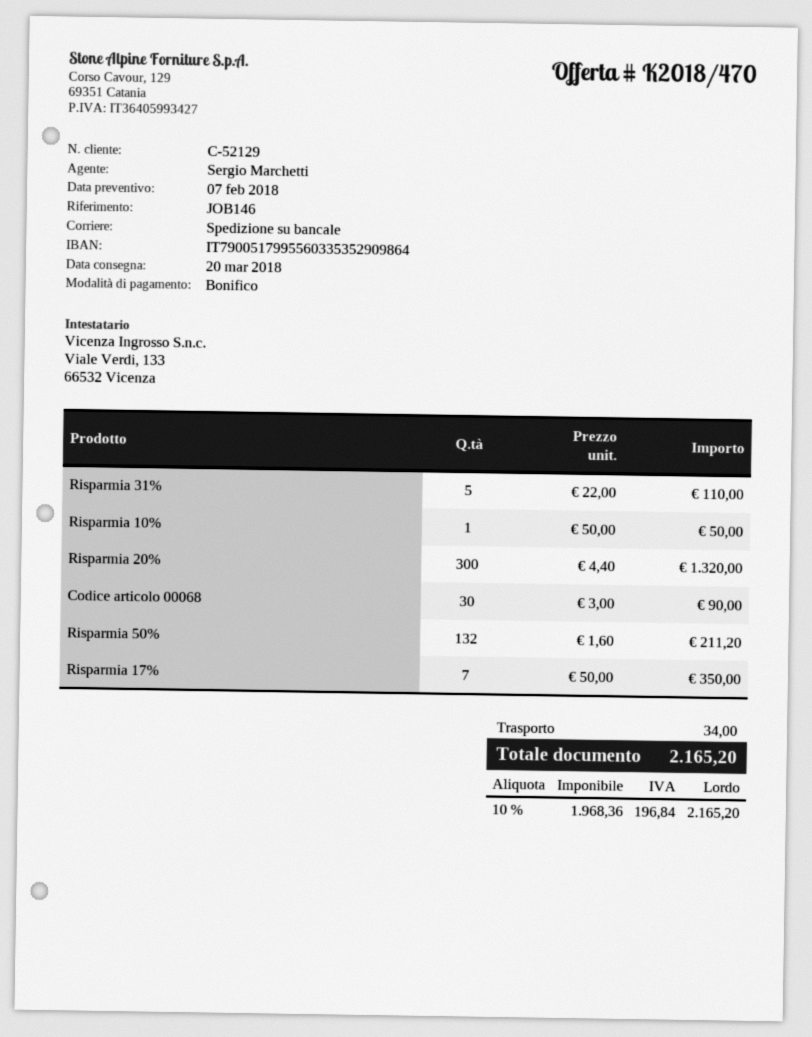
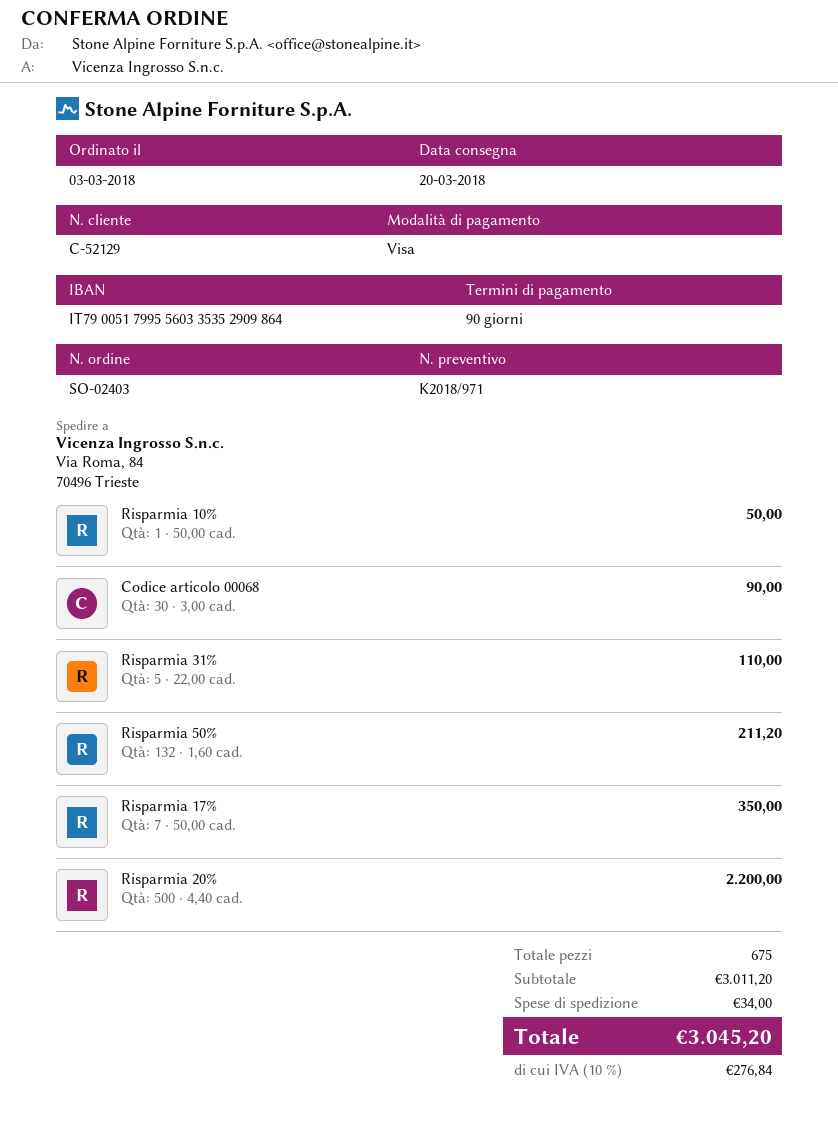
quote number: K2018/470 -> K2018/971
payment method: bank transfer -> Visa
Risparmia 20%: 300 x 4.40 = 1320.00 -> 500 x 4.40 = 2200.00
tax: 10% = 196.84 -> 10% = 276.84
total: 2165.20 -> 3045.20

